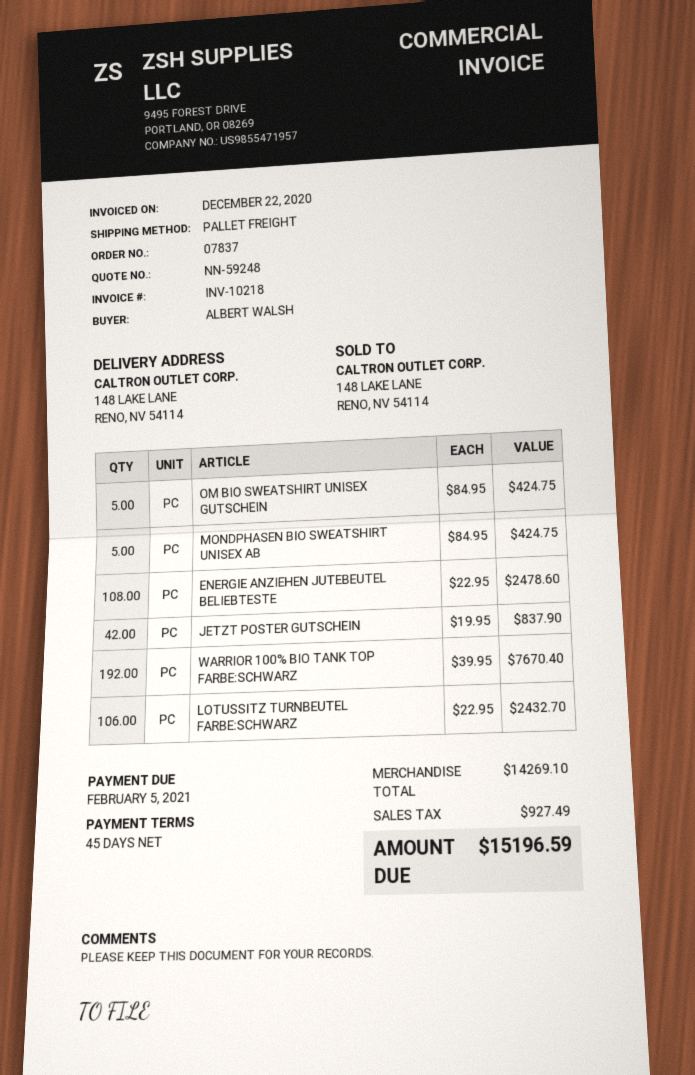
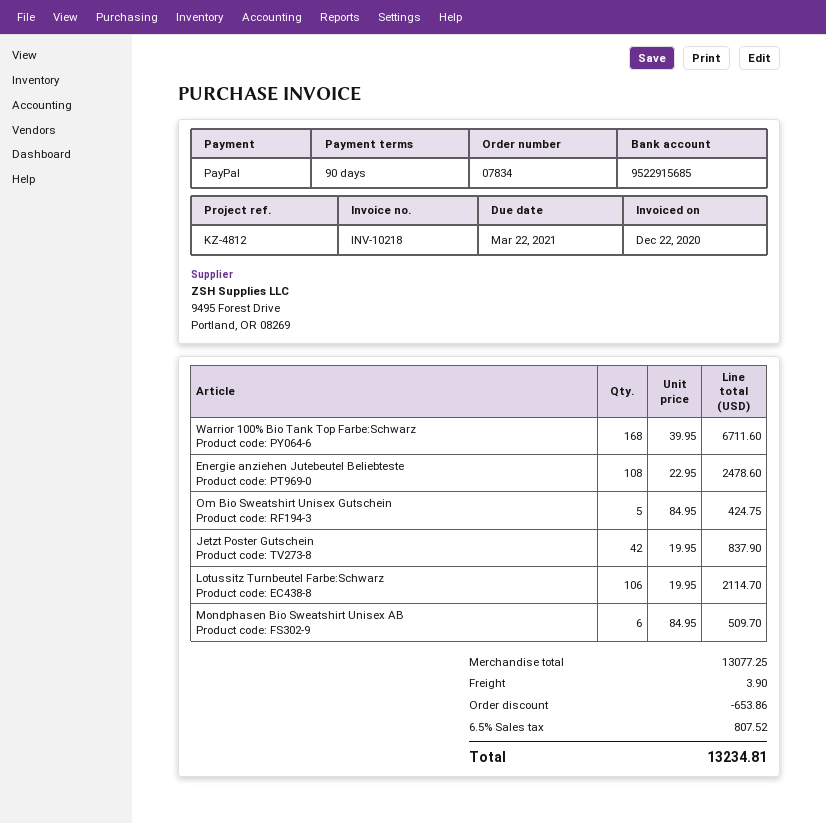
order number: 07837 -> 07834
payment terms: 45 days -> 90 days
due date: 2021-02-05 -> 2021-03-22
MONDPHASEN BIO SWEATSHIRT UNISEX AB: 5 x 84.95 = 424.75 -> 6 x 84.95 = 509.70
WARRIOR 100% BIO TANK TOP FARBE:SCHWARZ: 192 x 39.95 = 7670.40 -> 168 x 39.95 = 6711.60
LOTUSSITZ TURNBEUTEL FARBE:SCHWARZ: 106 x 22.95 = 2432.70 -> 106 x 19.95 = 2114.70
subtotal: 14269.10 -> 13077.25
discount: none -> 653.86
shipping: none -> 3.90
tax: 927.49 -> 807.52
total: 15196.59 -> 13234.81

